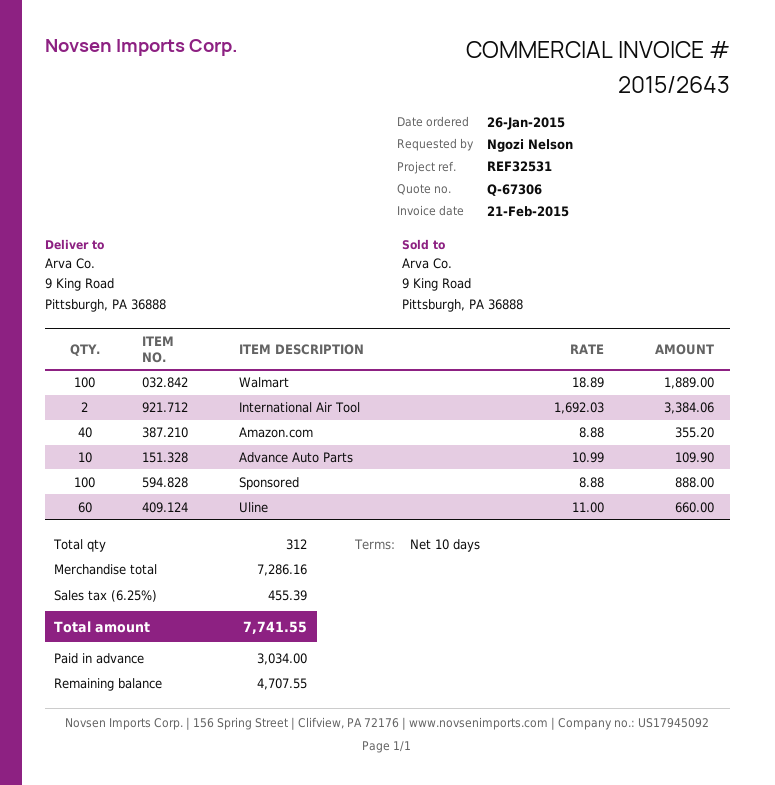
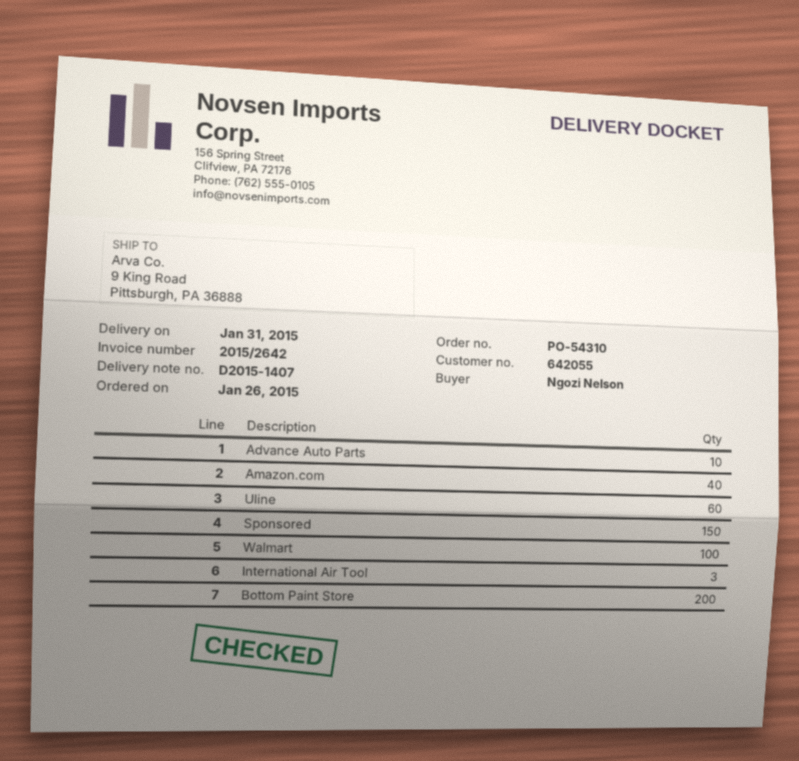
invoice number: 2015/2643 -> 2015/2642
International Air Tool: 2 -> 3
Sponsored: 100 -> 150
Bottom Paint Store: none -> 200

